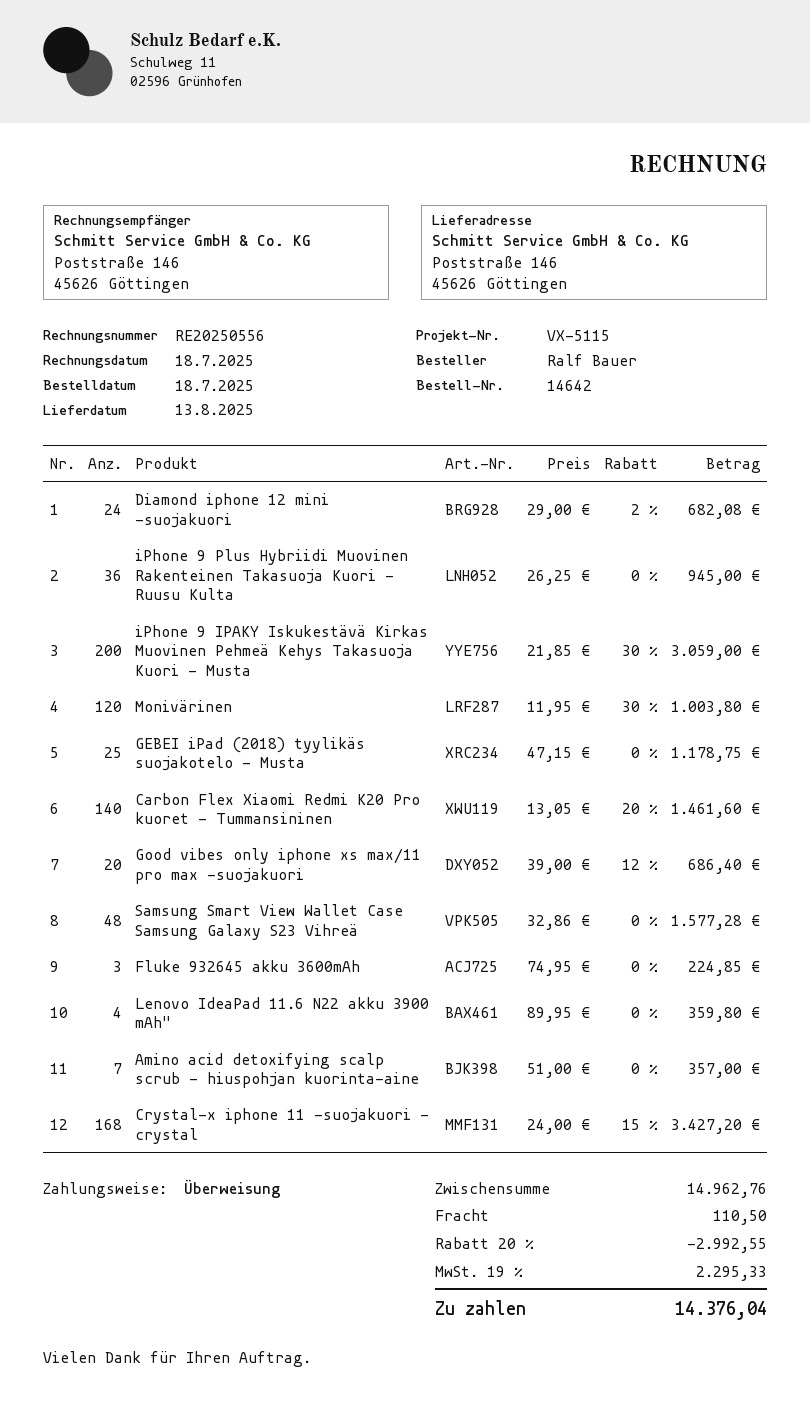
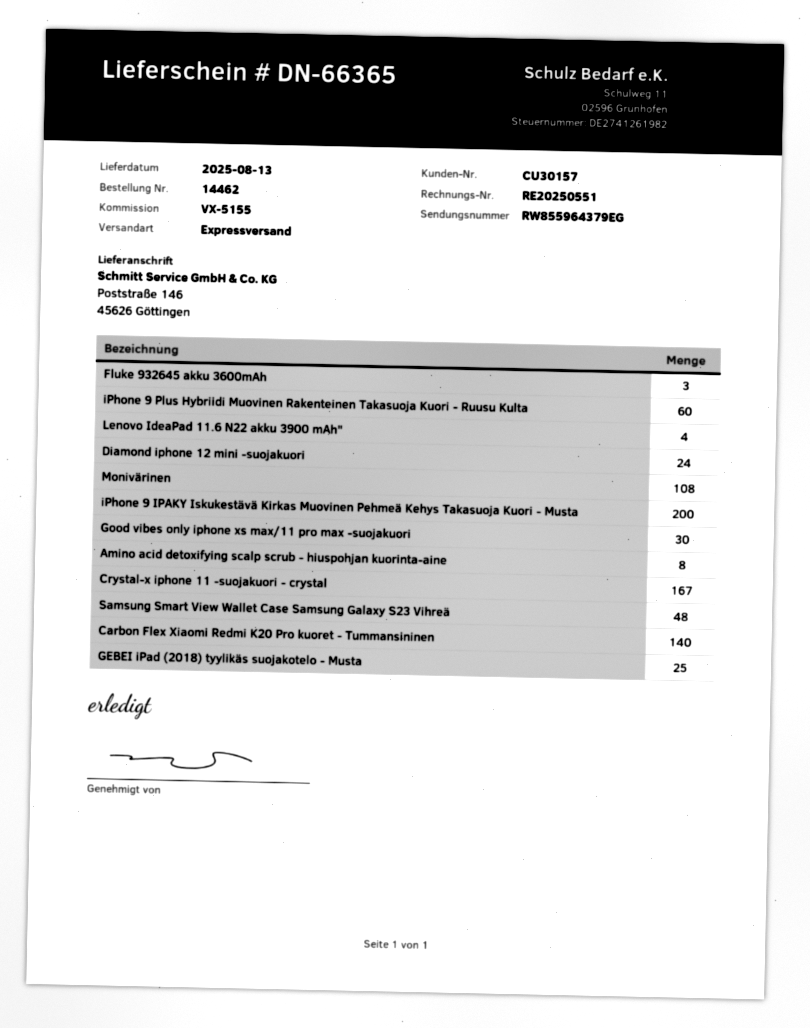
order number: 14642 -> 14462
invoice number: RE20250556 -> RE20250551
reference: VX-5115 -> VX-5155
iPhone 9 Plus Hybriidi Muovinen Rakenteinen Takasuoja Kuori - Ruusu Kulta: 36 -> 60
Monivärinen: 120 -> 108
Good vibes only iphone xs max/11 pro max -suojakuori: 20 -> 30
Amino acid detoxifying scalp scrub - hiuspohjan kuorinta-aine: 7 -> 8
Crystal-x iphone 11 -suojakuori - crystal: 168 -> 167

